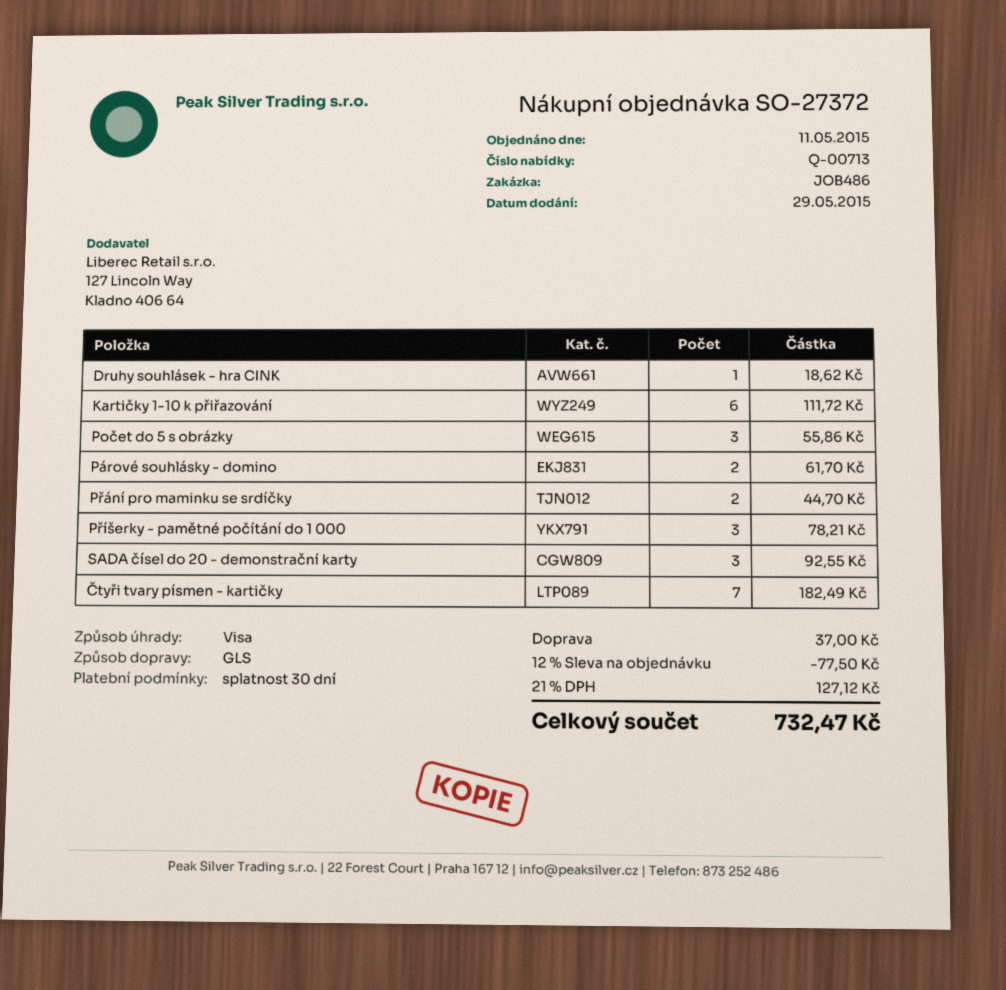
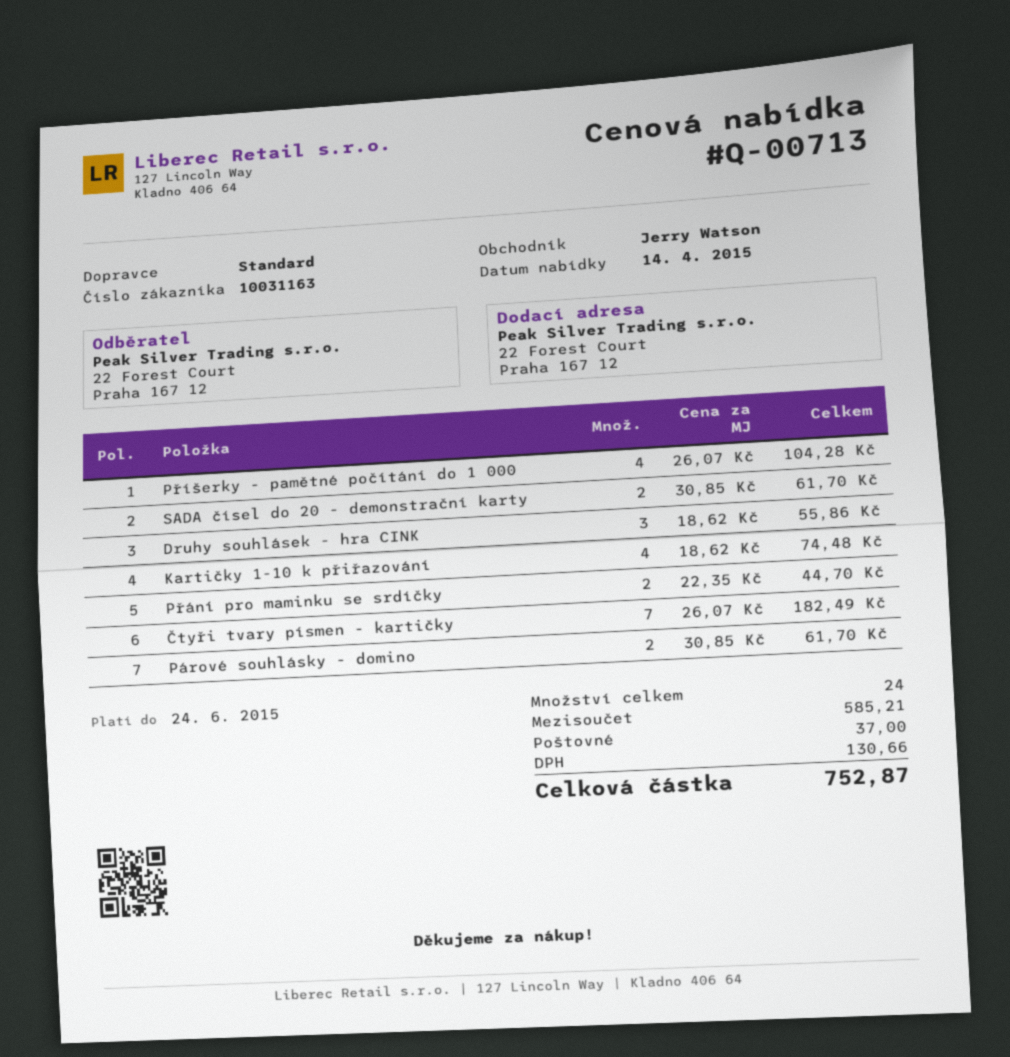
shipping method: GLS -> standard
Druhy souhlásek - hra CINK: 1 for 18.62 -> 3 for 55.86
Kartičky 1-10 k přiřazování: 6 for 111.72 -> 4 for 74.48
Počet do 5 s obrázky: 3 for 55.86 -> none
Příšerky - pamětné počítání do 1 000: 3 for 78.21 -> 4 for 104.28
SADA čísel do 20 - demonstrační karty: 3 for 92.55 -> 2 for 61.70
discount: 12% = 77.50 -> none
tax: 127.12 -> 130.66
total: 732.47 -> 752.87

